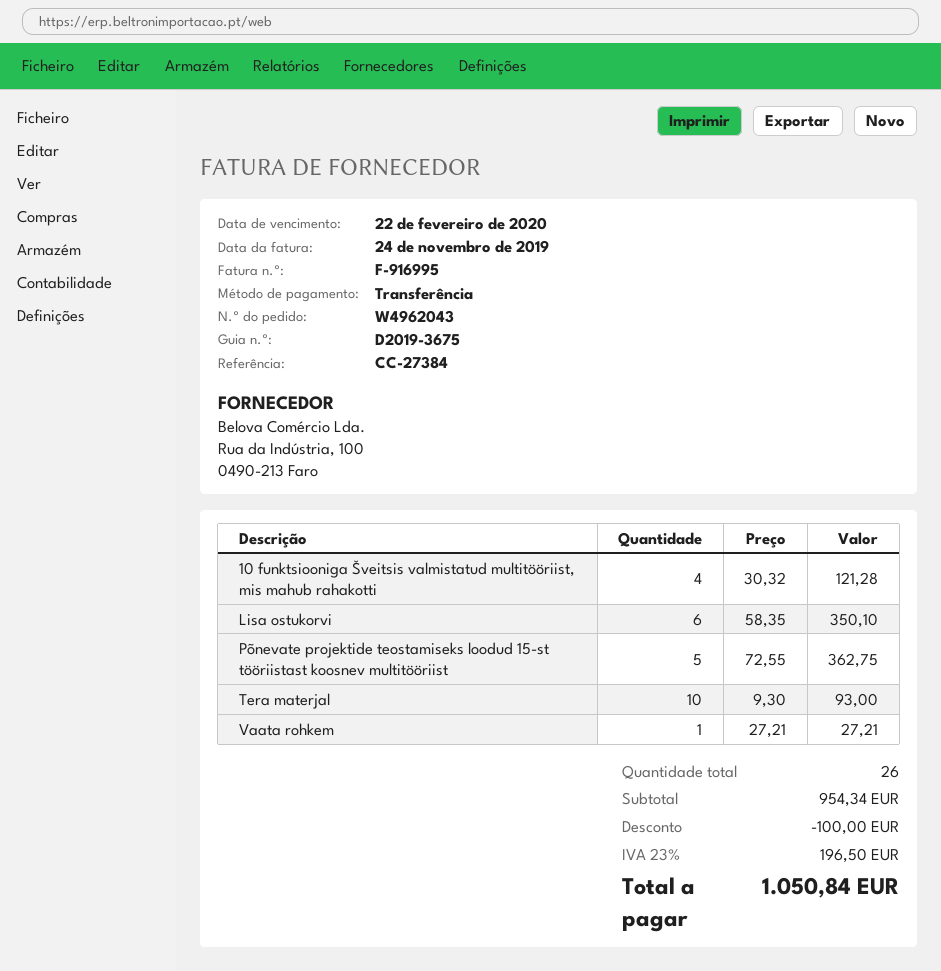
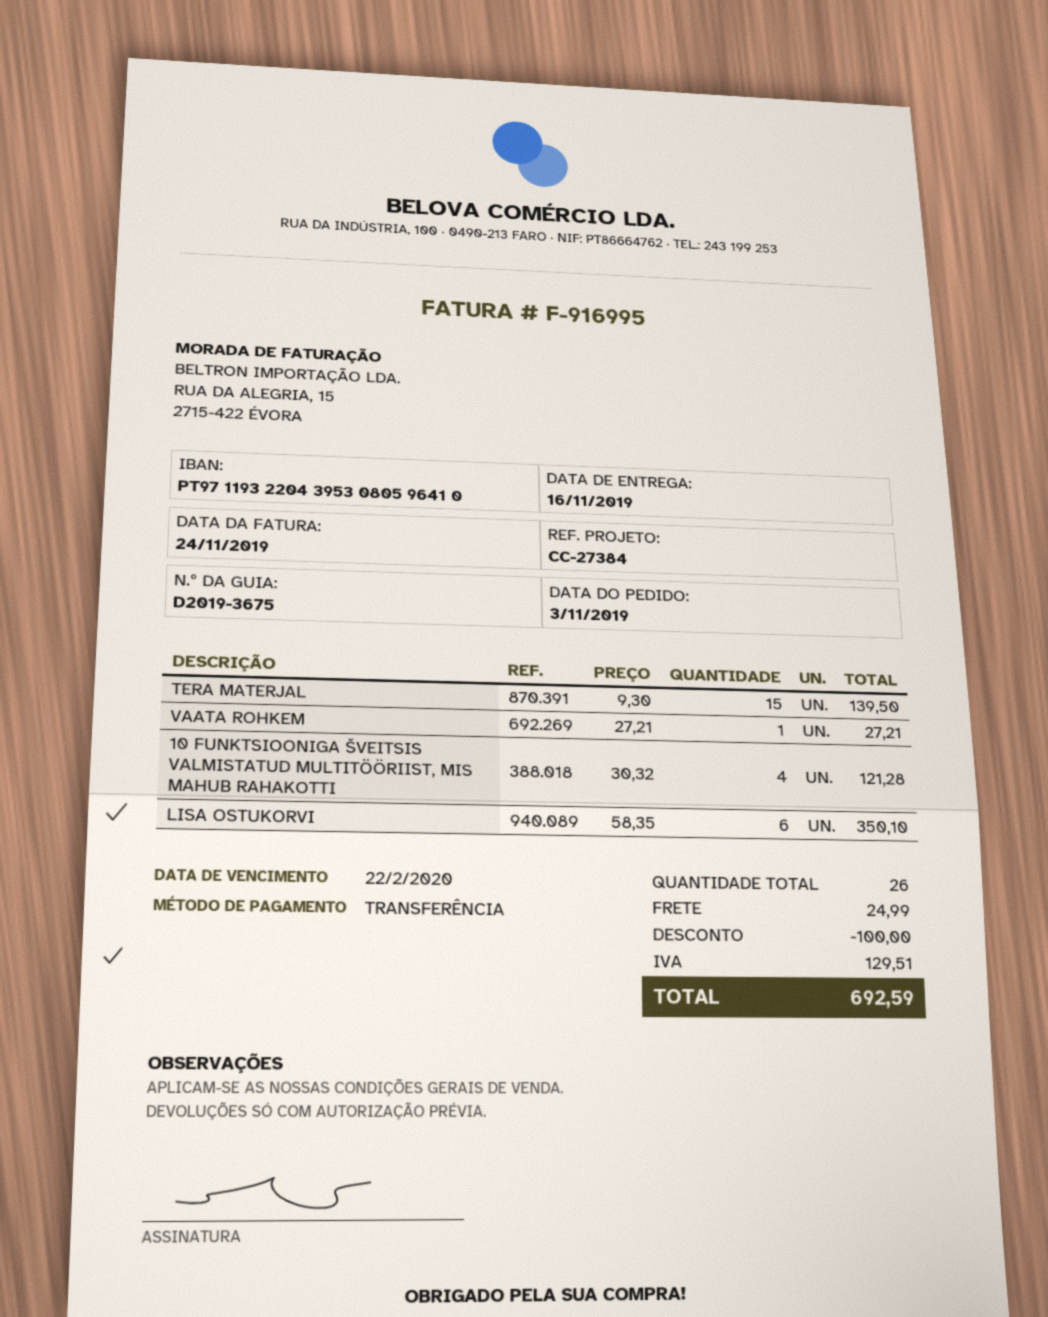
Põnevate projektide teostamiseks loodud 15-st tööriistast koosnev multitööriist: 5 x 72.55 = 362.75 -> none
Tera materjal: 10 x 9.30 = 93.00 -> 15 x 9.30 = 139.50
shipping: none -> 24.99
tax: 196.50 -> 129.51
total: 1050.84 -> 692.59

